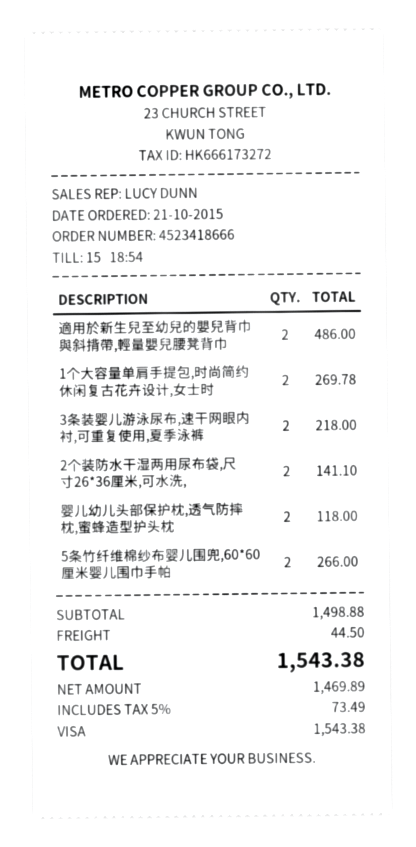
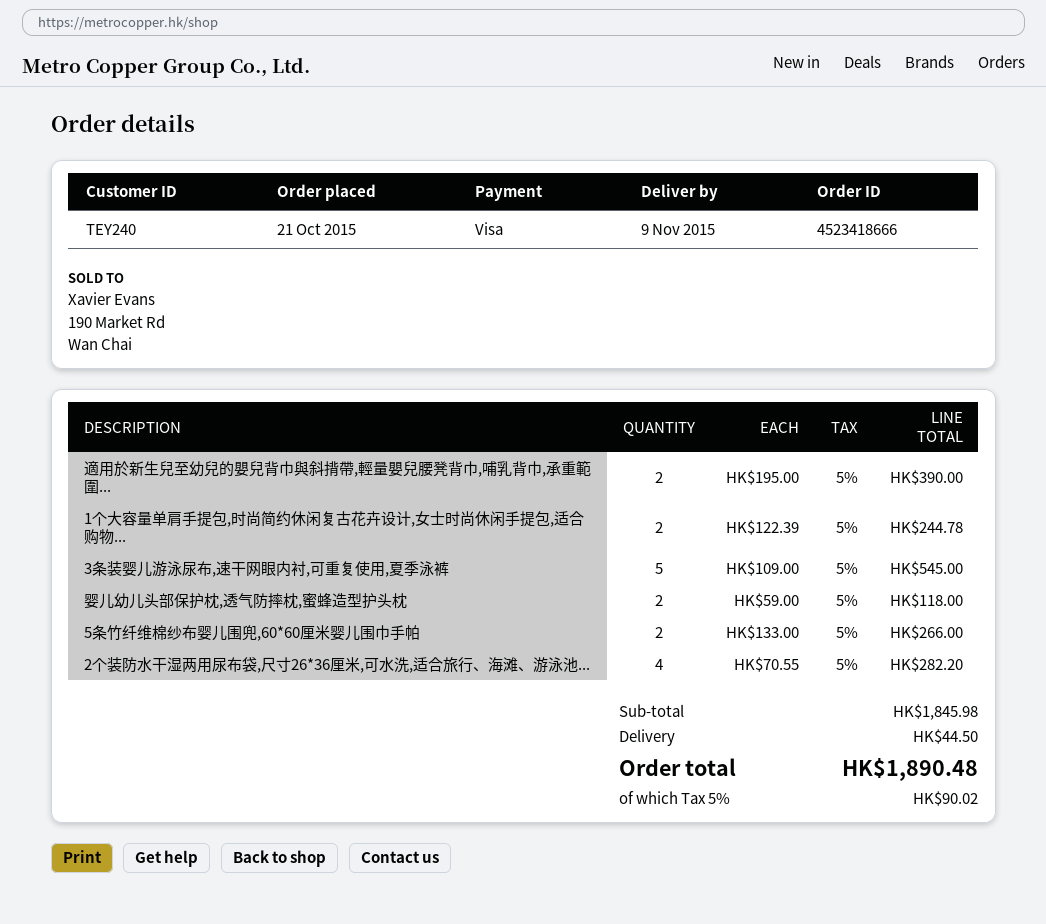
適用於新生兒至幼兒的嬰兒背巾與斜揹帶,輕量嬰兒腰凳背巾: 2 for 486.00 -> 2 for 390.00
1个大容量单肩手提包,时尚简约休闲复古花卉设计,女士时: 2 for 269.78 -> 2 for 244.78
3条装婴儿游泳尿布,速干网眼内衬,可重复使用,夏季泳裤: 2 for 218.00 -> 5 for 545.00
2个装防水干湿两用尿布袋,尺寸26*36厘米,可水洗,: 2 for 141.10 -> 4 for 282.20
subtotal: 1498.88 -> 1845.98
tax: 5% = 73.49 -> 5% = 90.02
total: 1543.38 -> 1890.48

